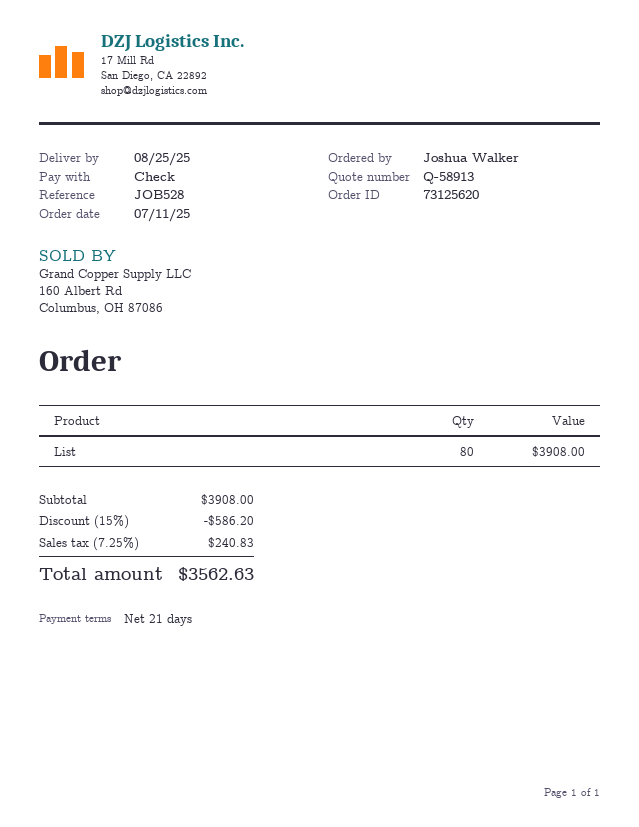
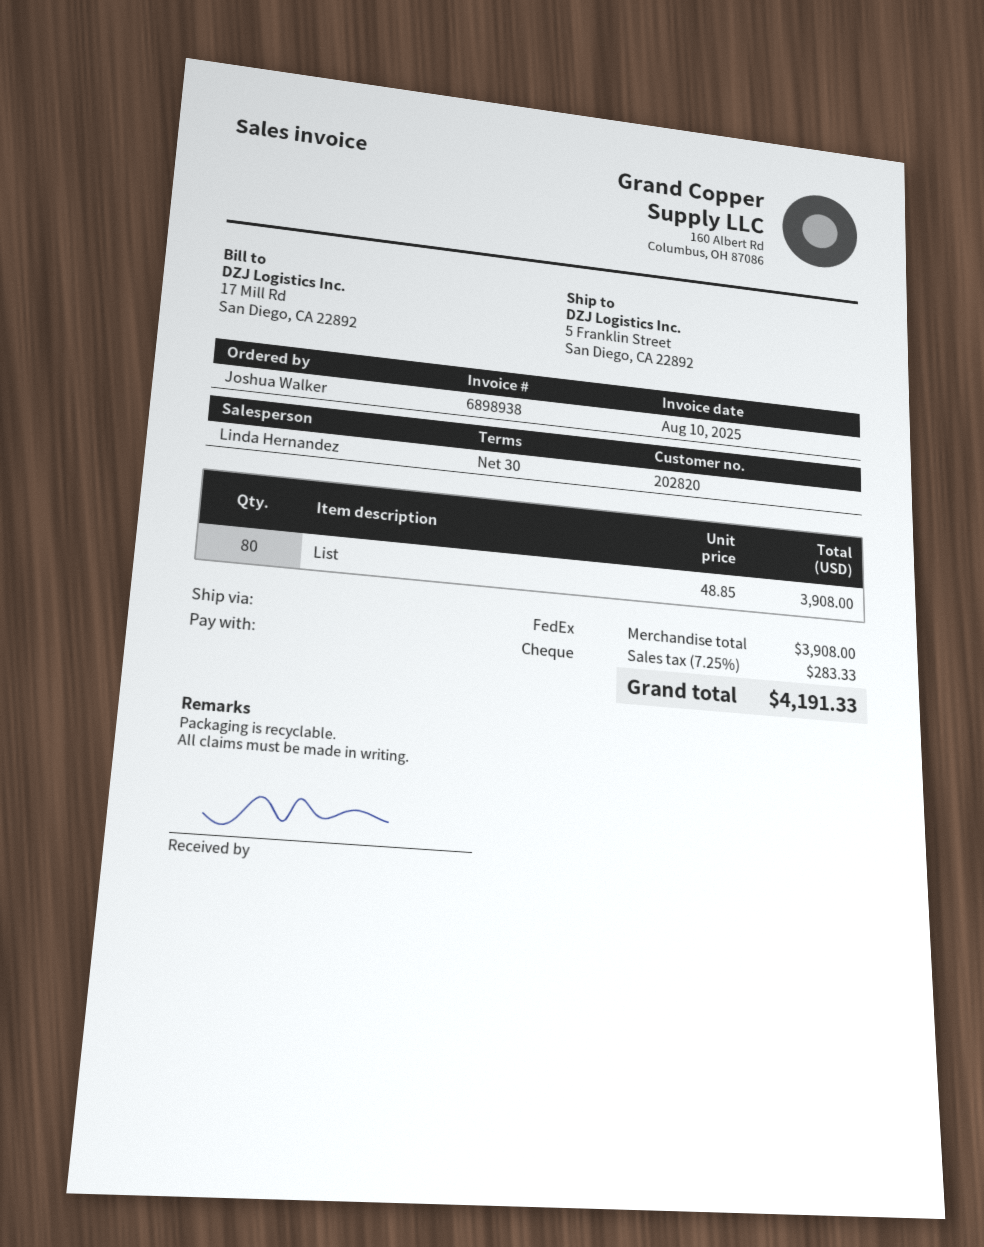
payment terms: 21 days -> 30 days
discount: 15% = 586.20 -> none
tax: 7.25% = 240.83 -> 7.25% = 283.33
total: 3562.63 -> 4191.33

